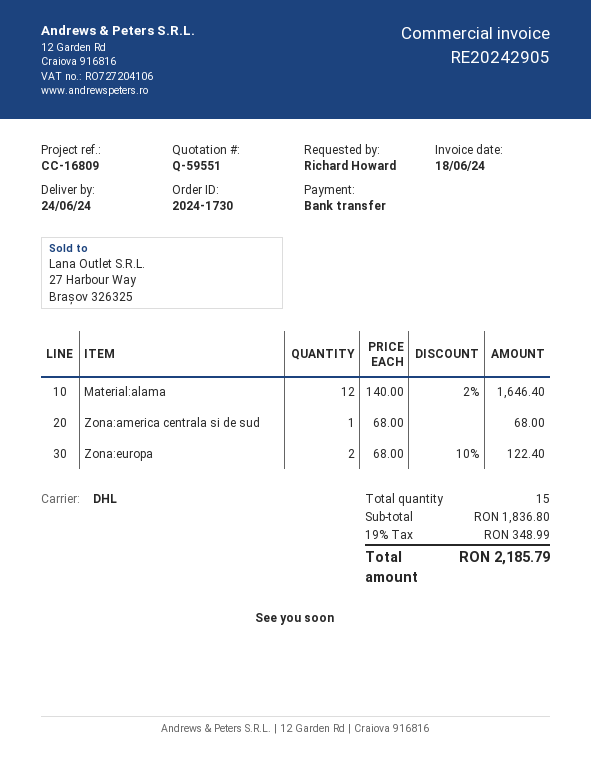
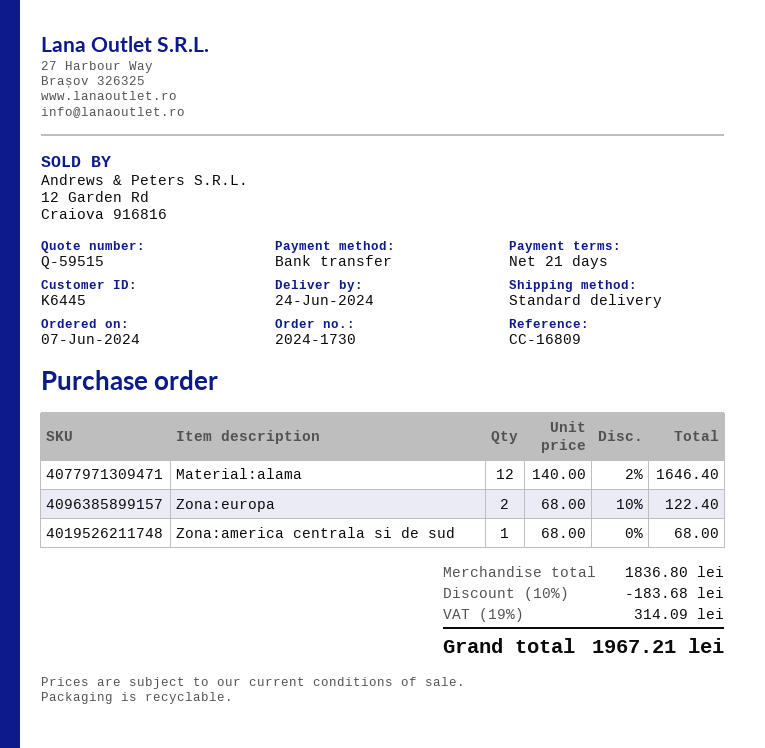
quote number: Q-59551 -> Q-59515
shipping method: DHL -> standard
discount: none -> 10% = 183.68
tax: 19% = 348.99 -> 19% = 314.09
total: 2185.79 -> 1967.21

